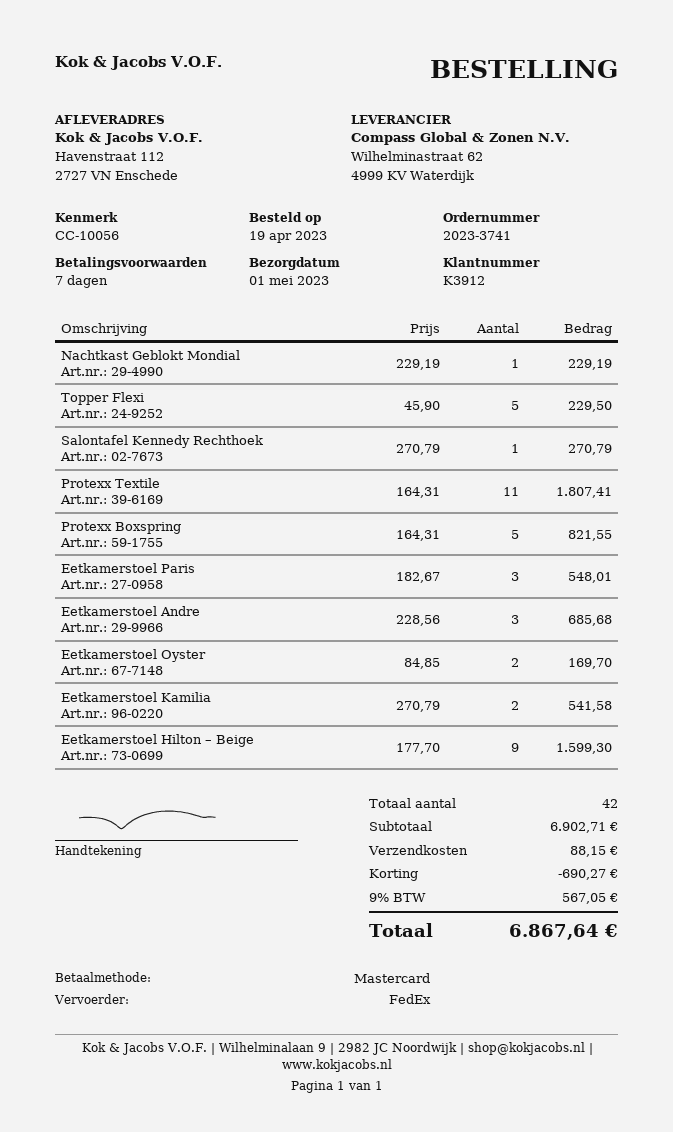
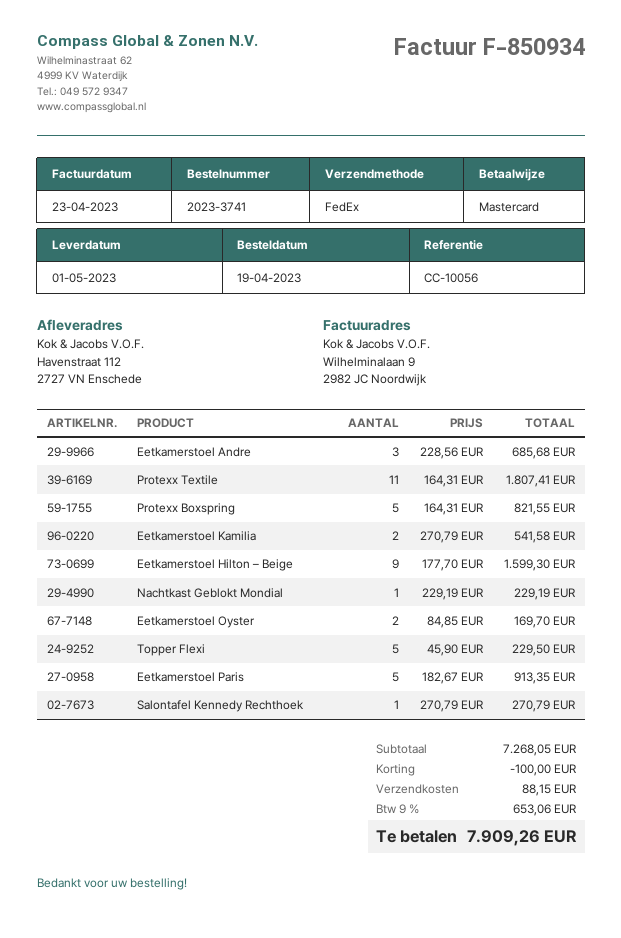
Eetkamerstoel Paris: 3 x 182.67 = 548.01 -> 5 x 182.67 = 913.35
subtotal: 6902.71 -> 7268.05
discount: 690.27 -> 100.00
tax: 9% = 567.05 -> 9% = 653.06
total: 6867.64 -> 7909.26

